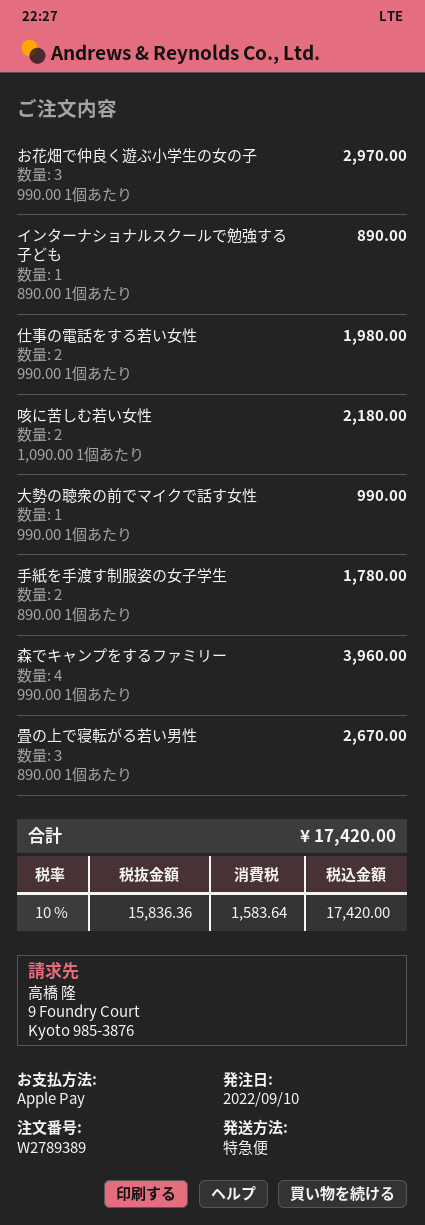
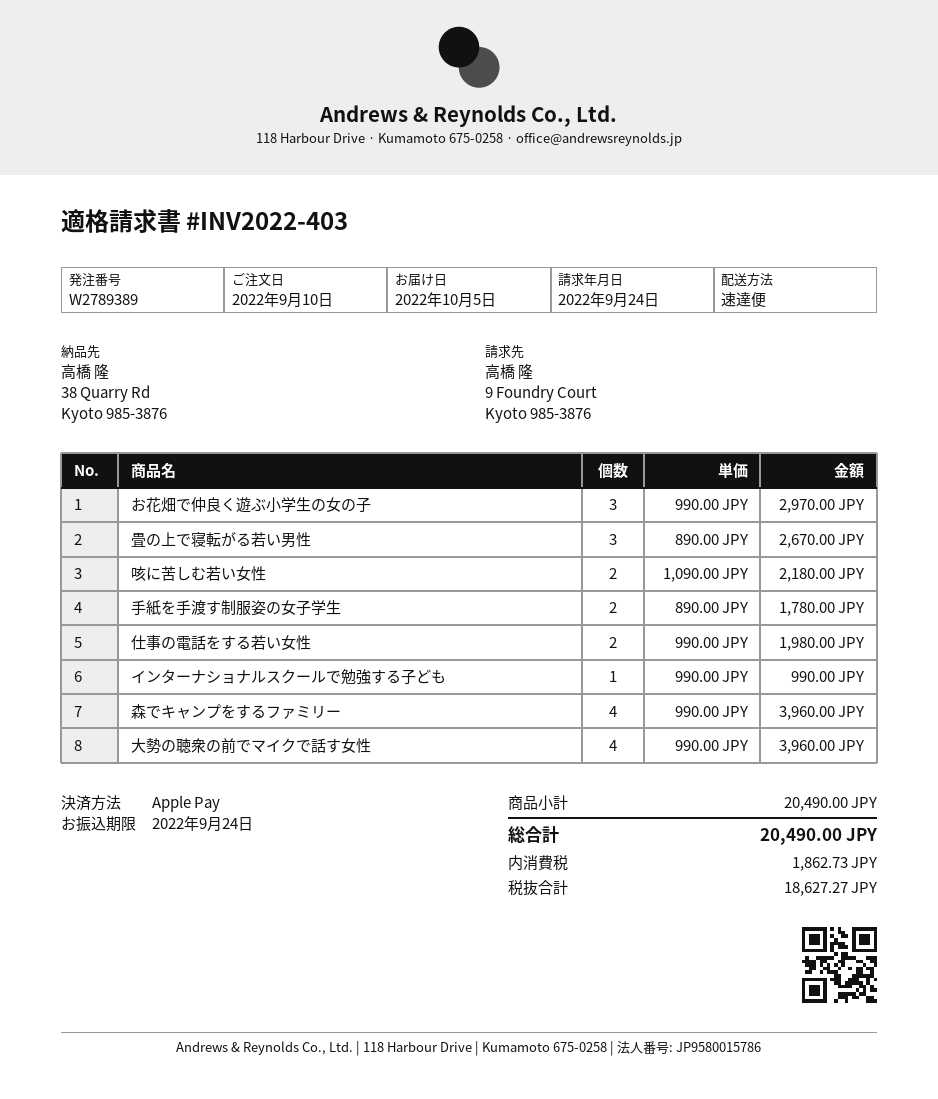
インターナショナルスクールで勉強する子ども: 1 x 890.00 = 890.00 -> 1 x 990.00 = 990.00
大勢の聴衆の前でマイクで話す女性: 1 x 990.00 = 990.00 -> 4 x 990.00 = 3960.00
net: 15836.36 -> 18627.27
tax: 1583.64 -> 1862.73
total: 17420.00 -> 20490.00

